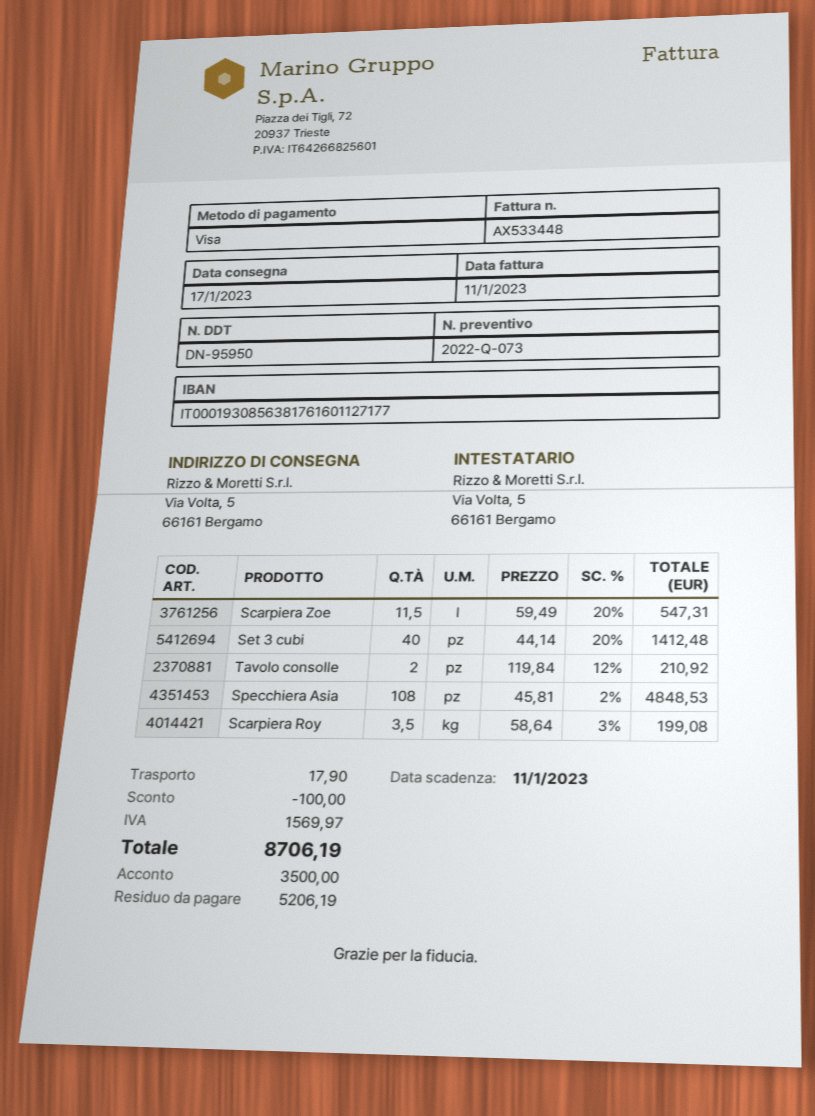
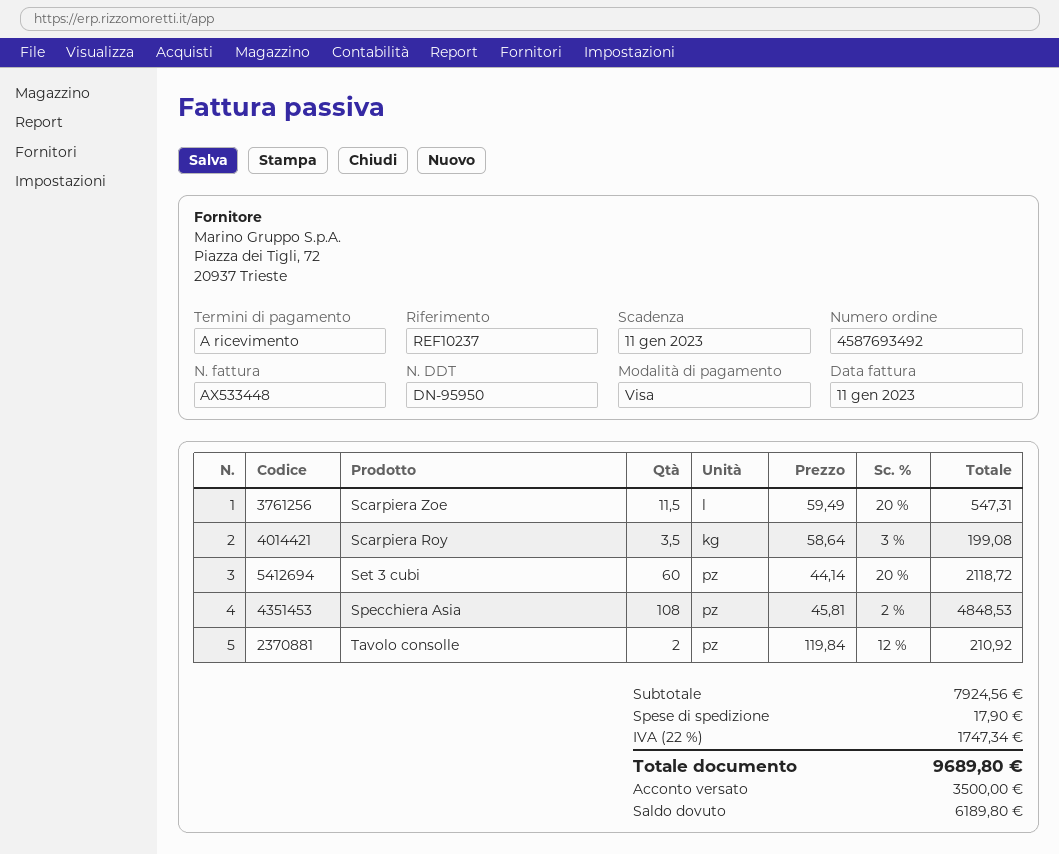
Set 3 cubi: 40 x 44.14 - 20% = 1412.48 -> 60 x 44.14 - 20% = 2118.72
discount: 100.00 -> none
tax: 1569.97 -> 1747.34
total: 8706.19 -> 9689.80
balance: 5206.19 -> 6189.80

